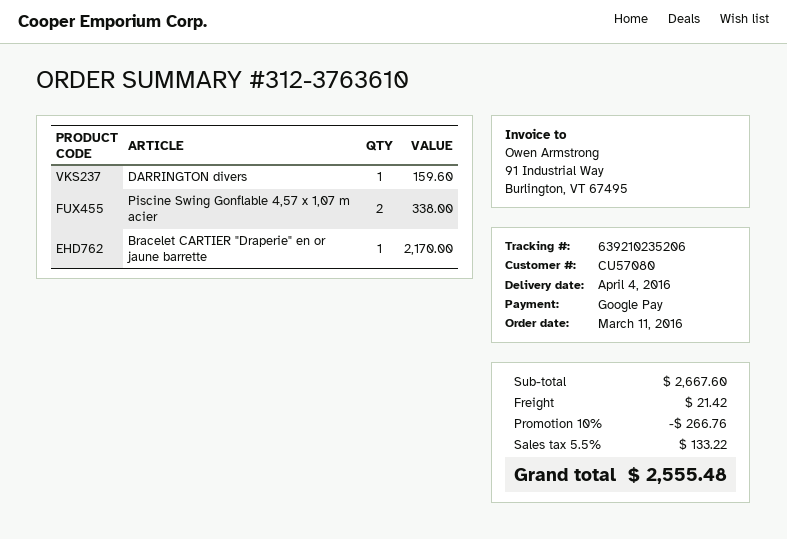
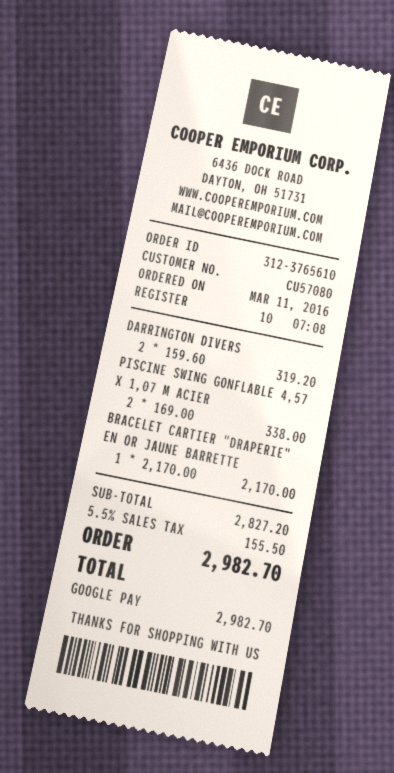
order number: 312-3763610 -> 312-3765610
DARRINGTON divers: 1 for 159.60 -> 2 for 319.20
subtotal: 2667.60 -> 2827.20
discount: 10% = 266.76 -> none
shipping: 21.42 -> none
tax: 5.5% = 133.22 -> 5.5% = 155.50
total: 2555.48 -> 2982.70

